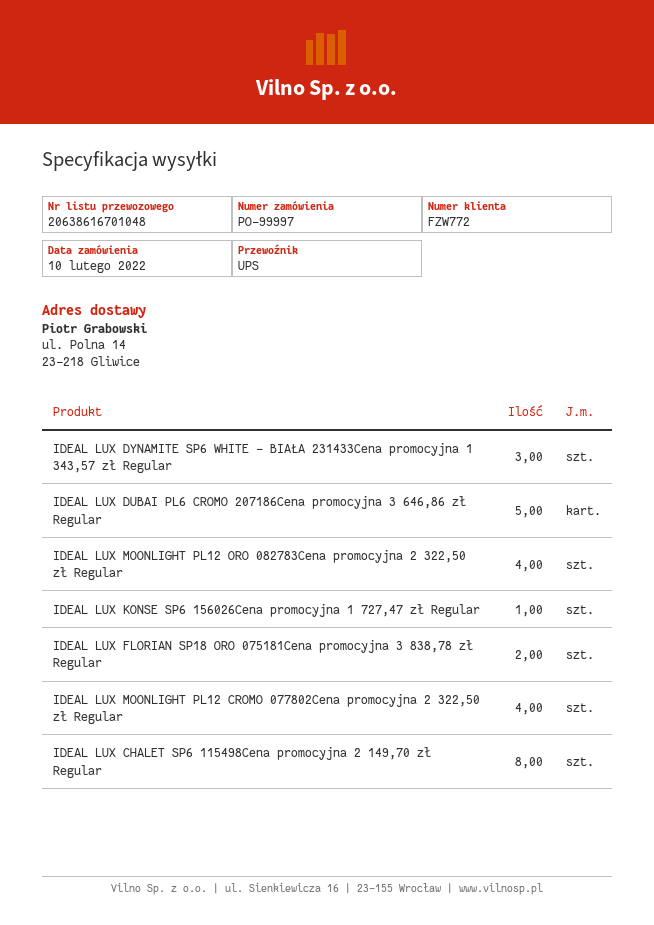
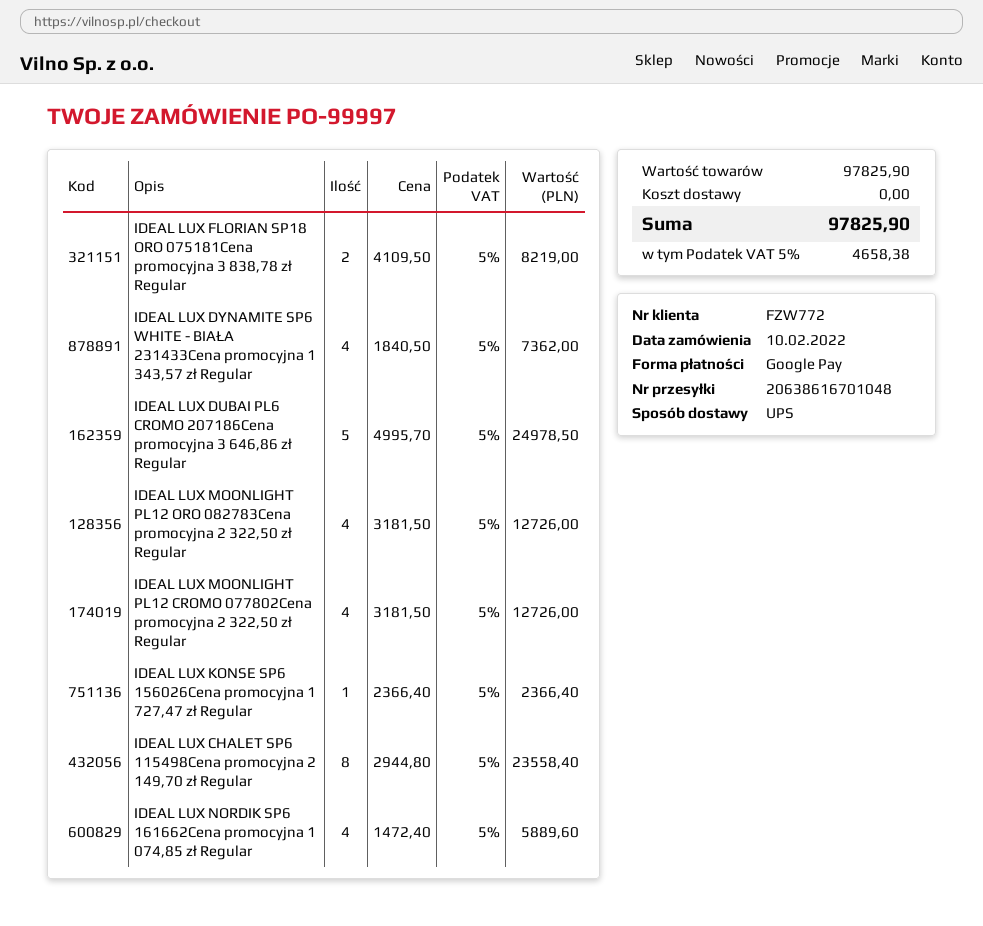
IDEAL LUX DYNAMITE SP6 WHITE - BIAŁA 231433Cena promocyjna 1 343,57 zł Regular: 3 -> 4
IDEAL LUX NORDIK SP6 161662Cena promocyjna 1 074,85 zł Regular: none -> 4

